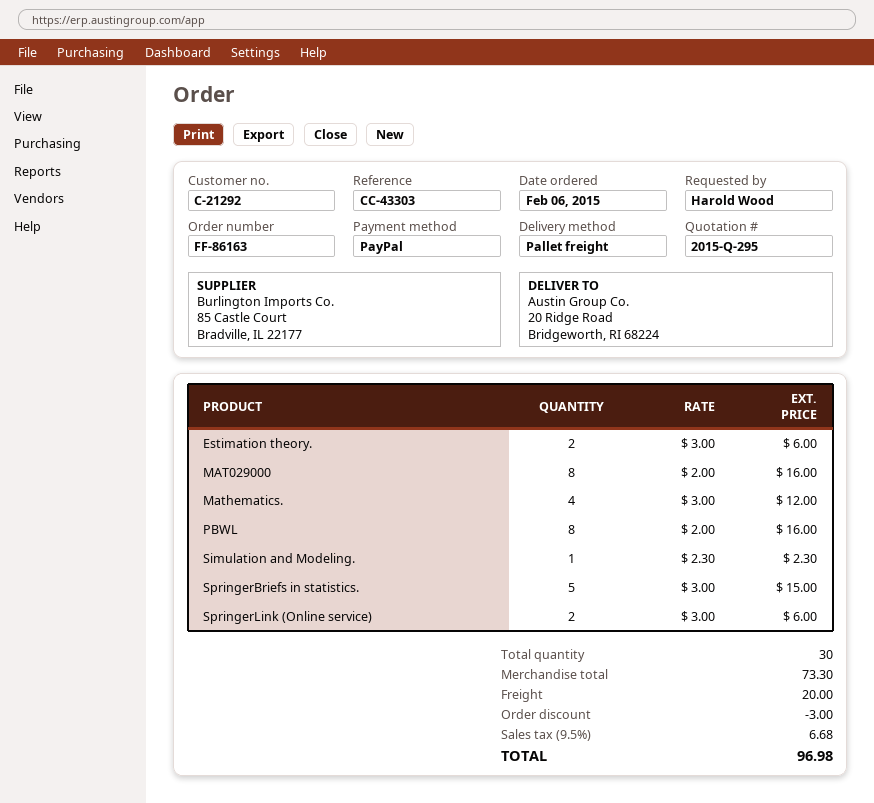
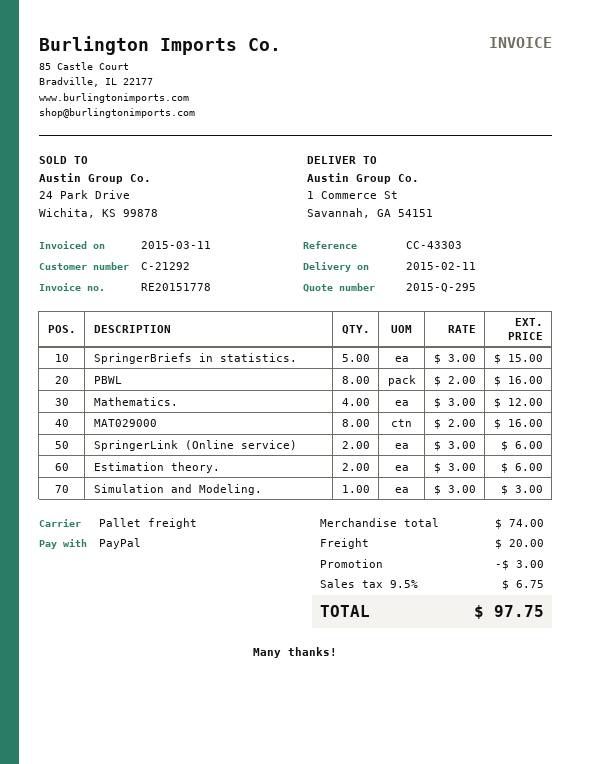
ship to: 20 Ridge Road, Bridgeworth, RI 68224 -> 1 Commerce St, Savannah, GA 54151
Simulation and Modeling.: 1 x 2.30 = 2.30 -> 1 x 3.00 = 3.00
subtotal: 73.30 -> 74.00
tax: 9.5% = 6.68 -> 9.5% = 6.75
total: 96.98 -> 97.75

